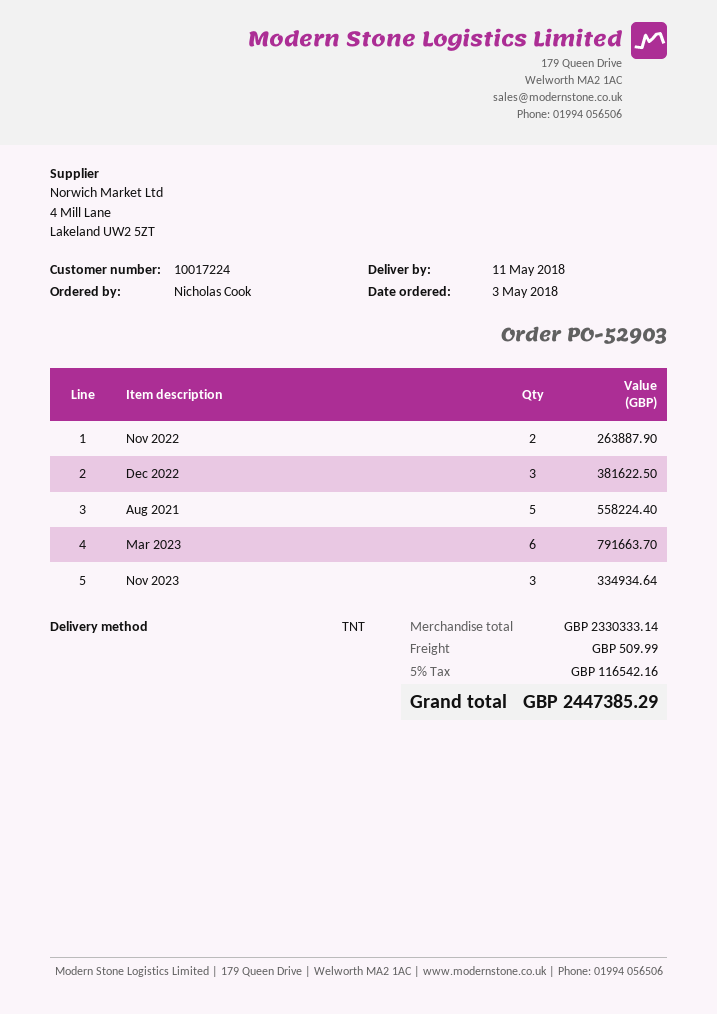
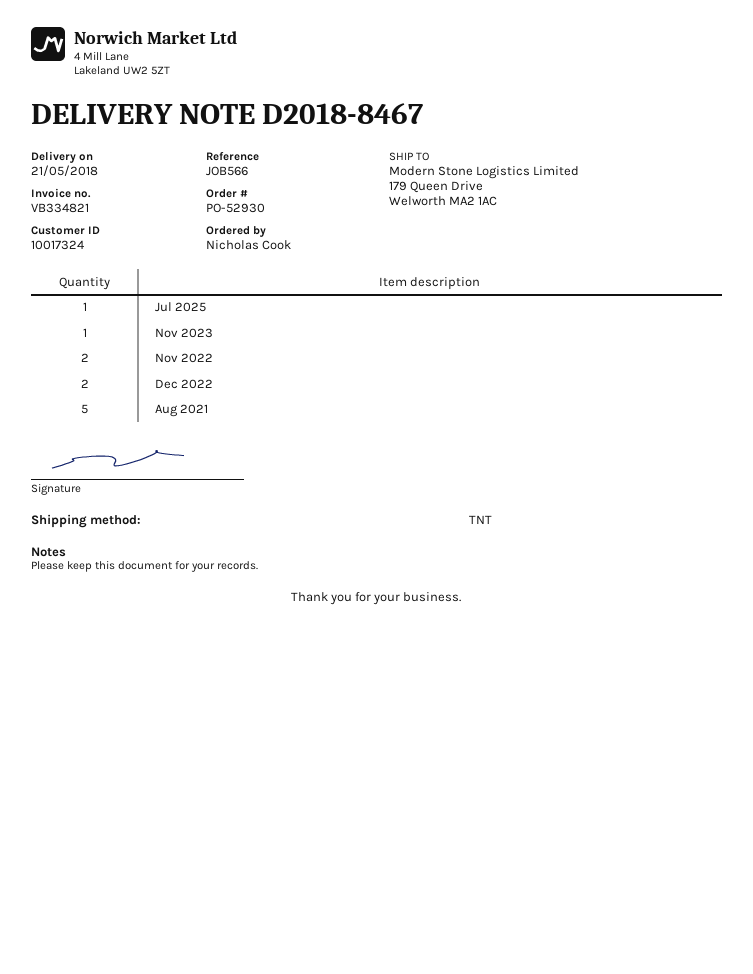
order number: PO-52903 -> PO-52930
delivery date: 2018-05-11 -> 2018-05-21
customer number: 10017224 -> 10017324
Dec 2022: 3 -> 2
Mar 2023: 6 -> none
Nov 2023: 3 -> 1
Jul 2025: none -> 1

